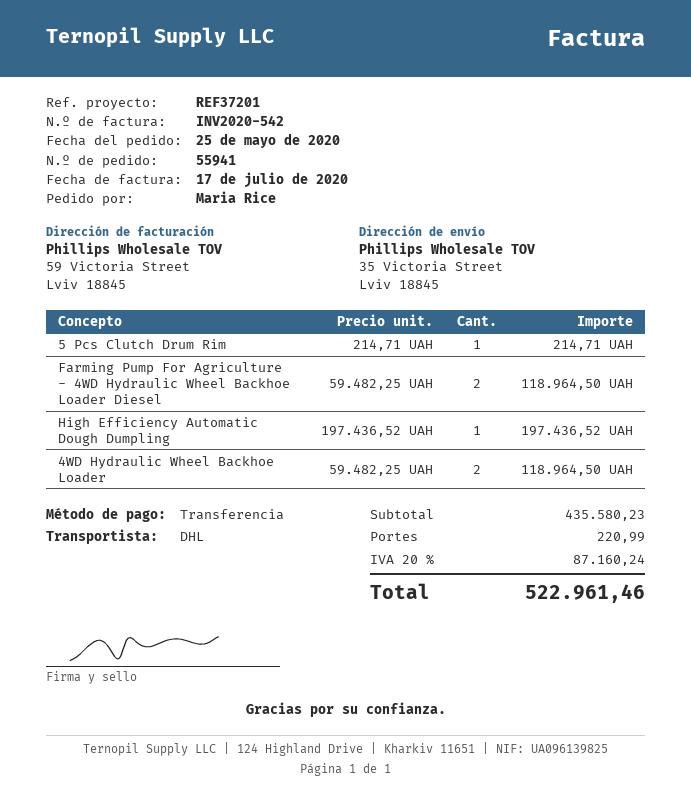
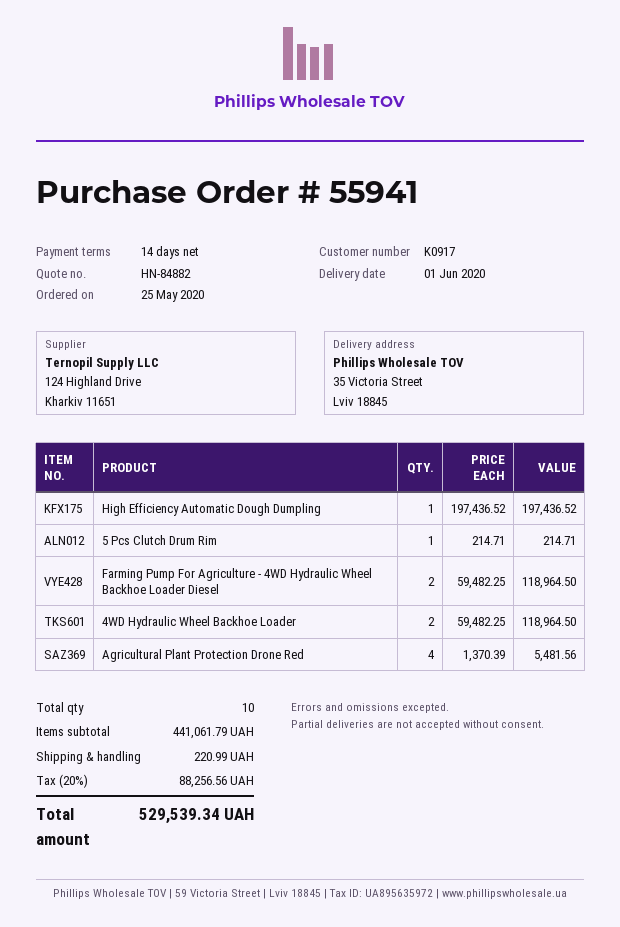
Agricultural Plant Protection Drone Red: none -> 4 x 1370.39 = 5481.56
subtotal: 435580.23 -> 441061.79
tax: 20% = 87160.24 -> 20% = 88256.56
total: 522961.46 -> 529539.34

